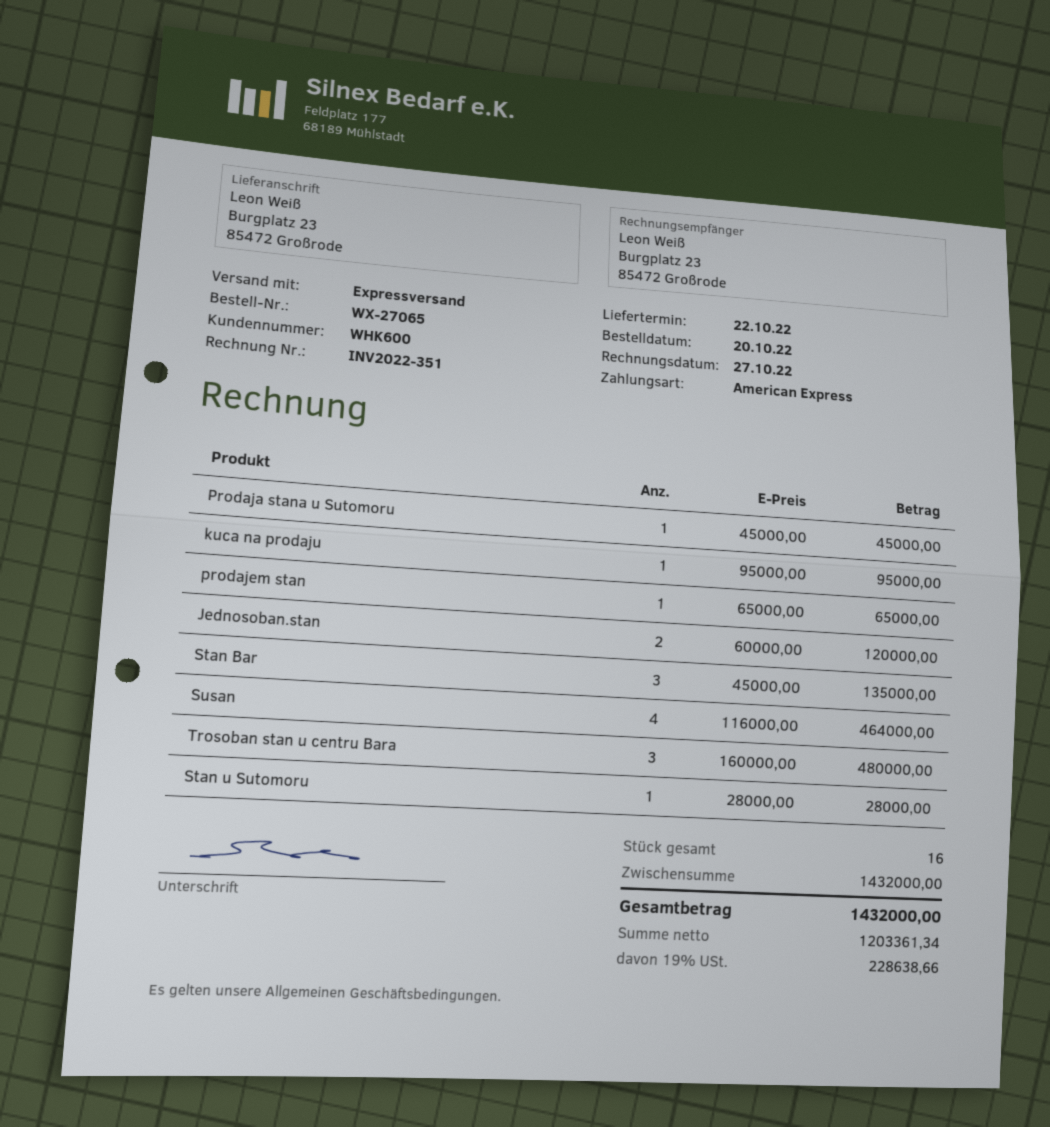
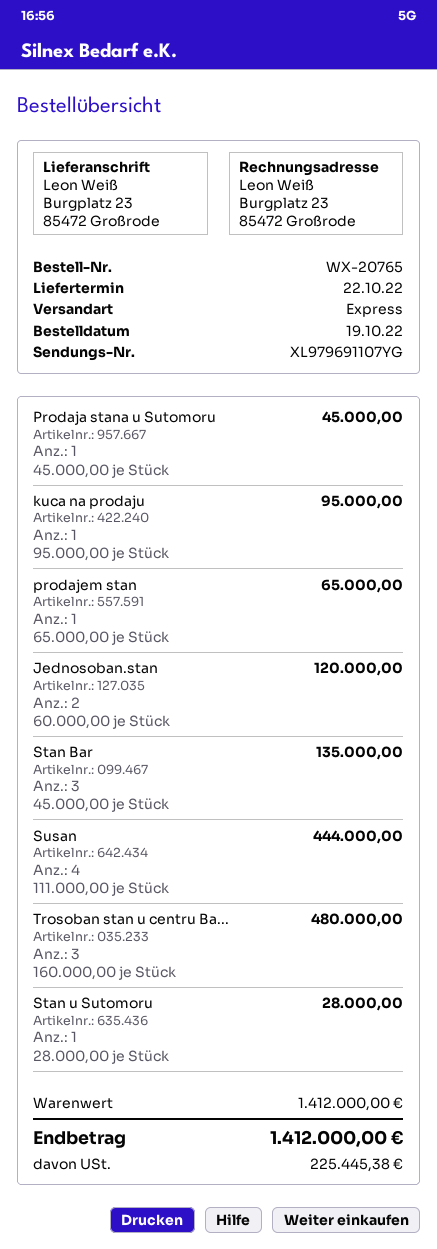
order number: WX-27065 -> WX-20765
order date: 2022-10-20 -> 2022-10-19
Susan: 4 x 116000.00 = 464000.00 -> 4 x 111000.00 = 444000.00
subtotal: 1432000.00 -> 1412000.00
tax: 228638.66 -> 225445.38
total: 1432000.00 -> 1412000.00

